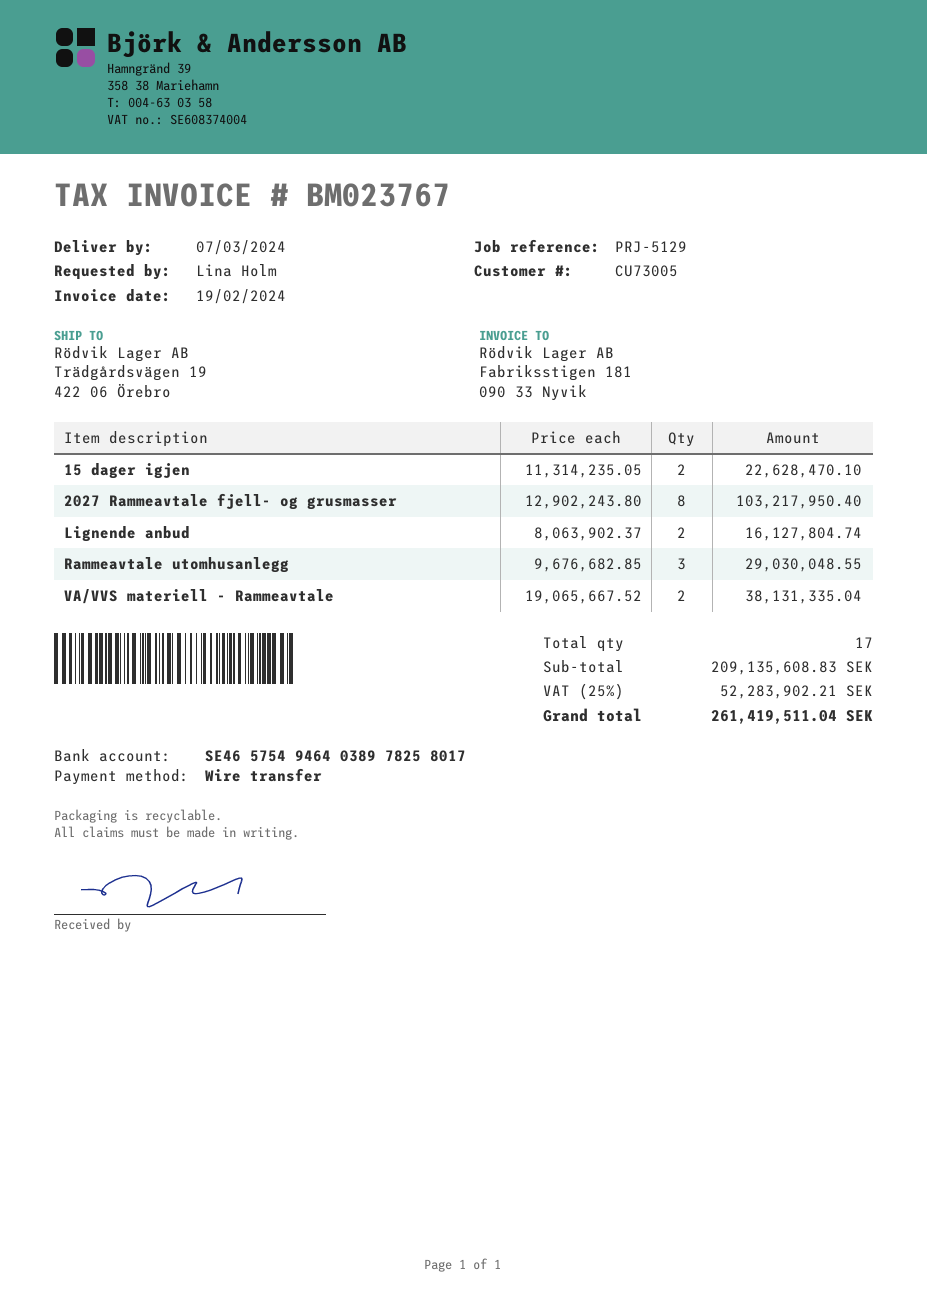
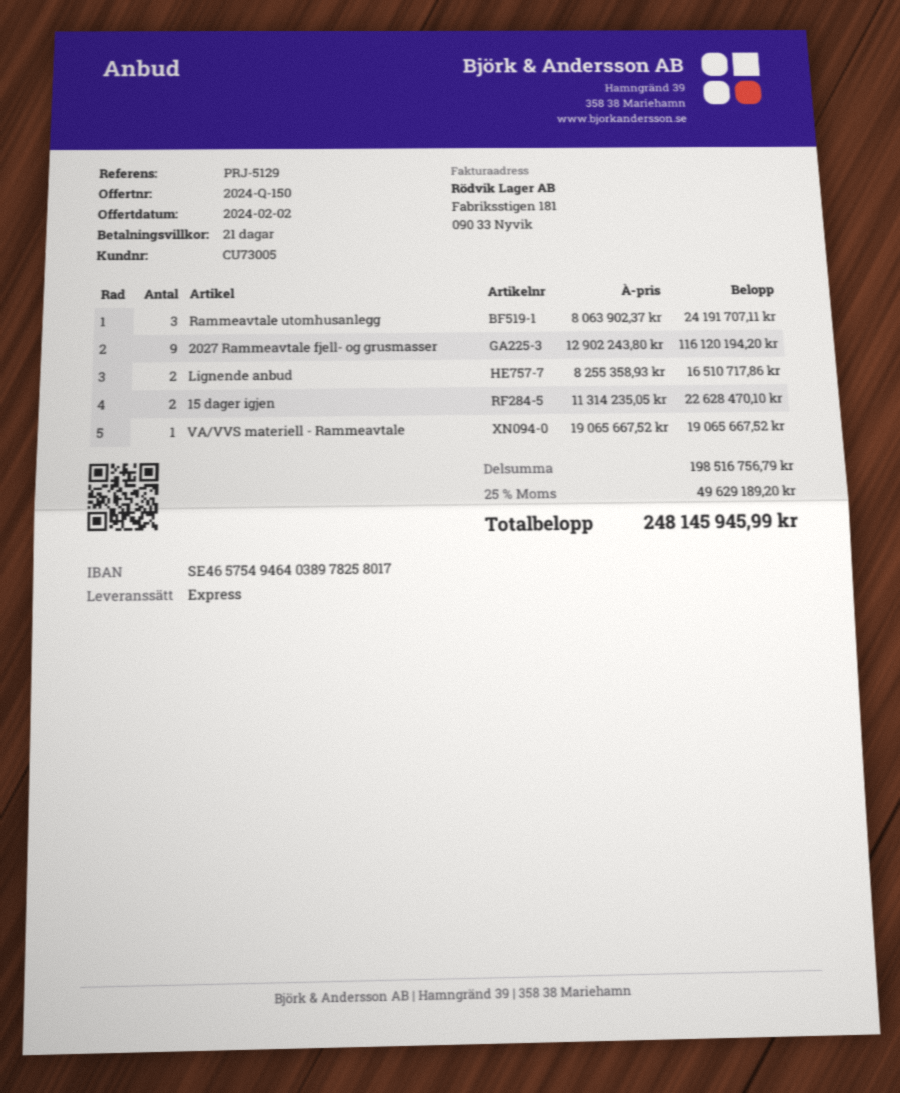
2027 Rammeavtale fjell- og grusmasser: 8 x 12902243.80 = 103217950.40 -> 9 x 12902243.80 = 116120194.20
Lignende anbud: 2 x 8063902.37 = 16127804.74 -> 2 x 8255358.93 = 16510717.86
Rammeavtale utomhusanlegg: 3 x 9676682.85 = 29030048.55 -> 3 x 8063902.37 = 24191707.11
VA/VVS materiell - Rammeavtale: 2 x 19065667.52 = 38131335.04 -> 1 x 19065667.52 = 19065667.52
subtotal: 209135608.83 -> 198516756.79
tax: 25% = 52283902.21 -> 25% = 49629189.20
total: 261419511.04 -> 248145945.99

